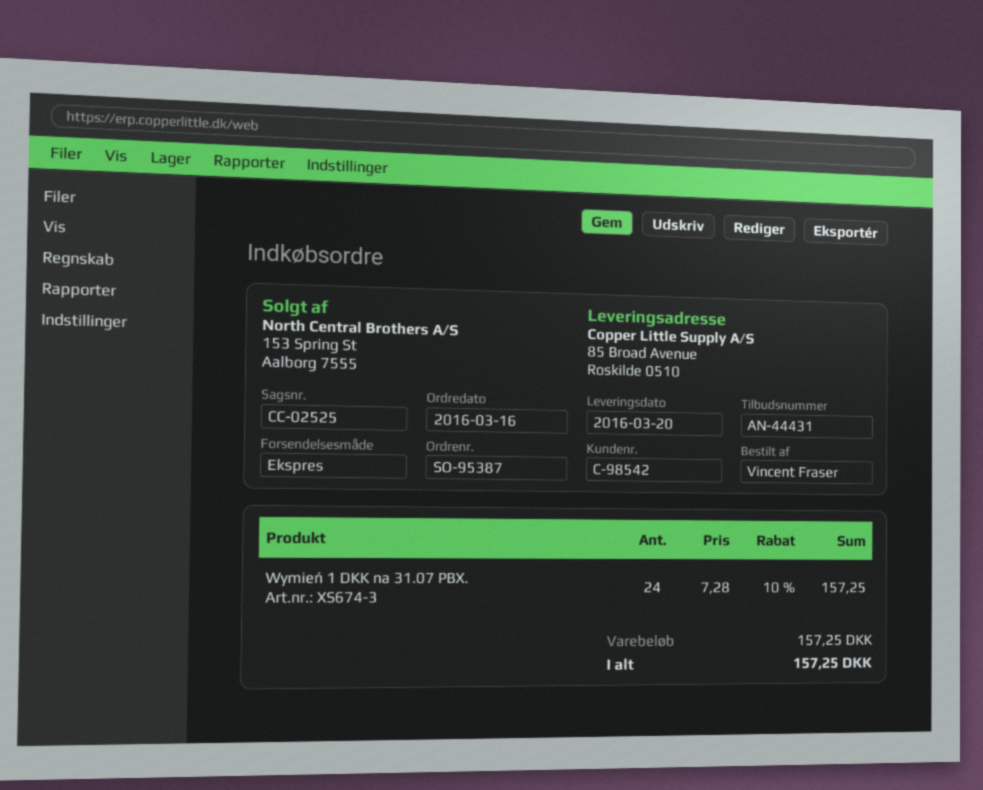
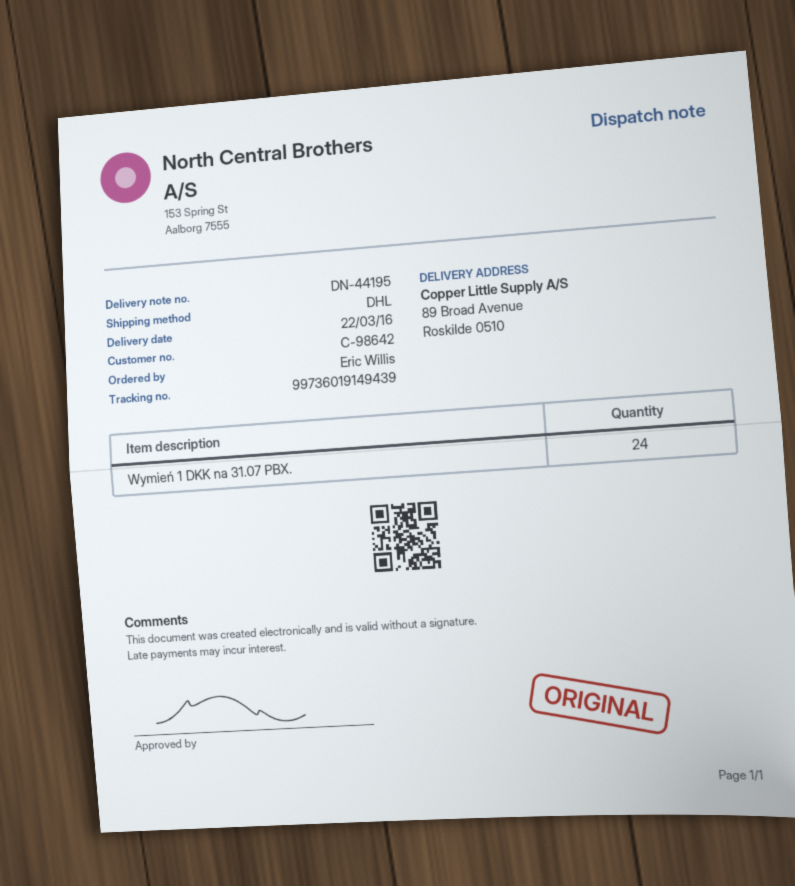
delivery date: 2016-03-20 -> 2016-03-22
customer number: C-98542 -> C-98642
ordered by: Vincent Fraser -> Eric Willis
shipping method: express -> DHL
ship to: 85 Broad Avenue, Roskilde 0510 -> 89 Broad Avenue, Roskilde 0510

